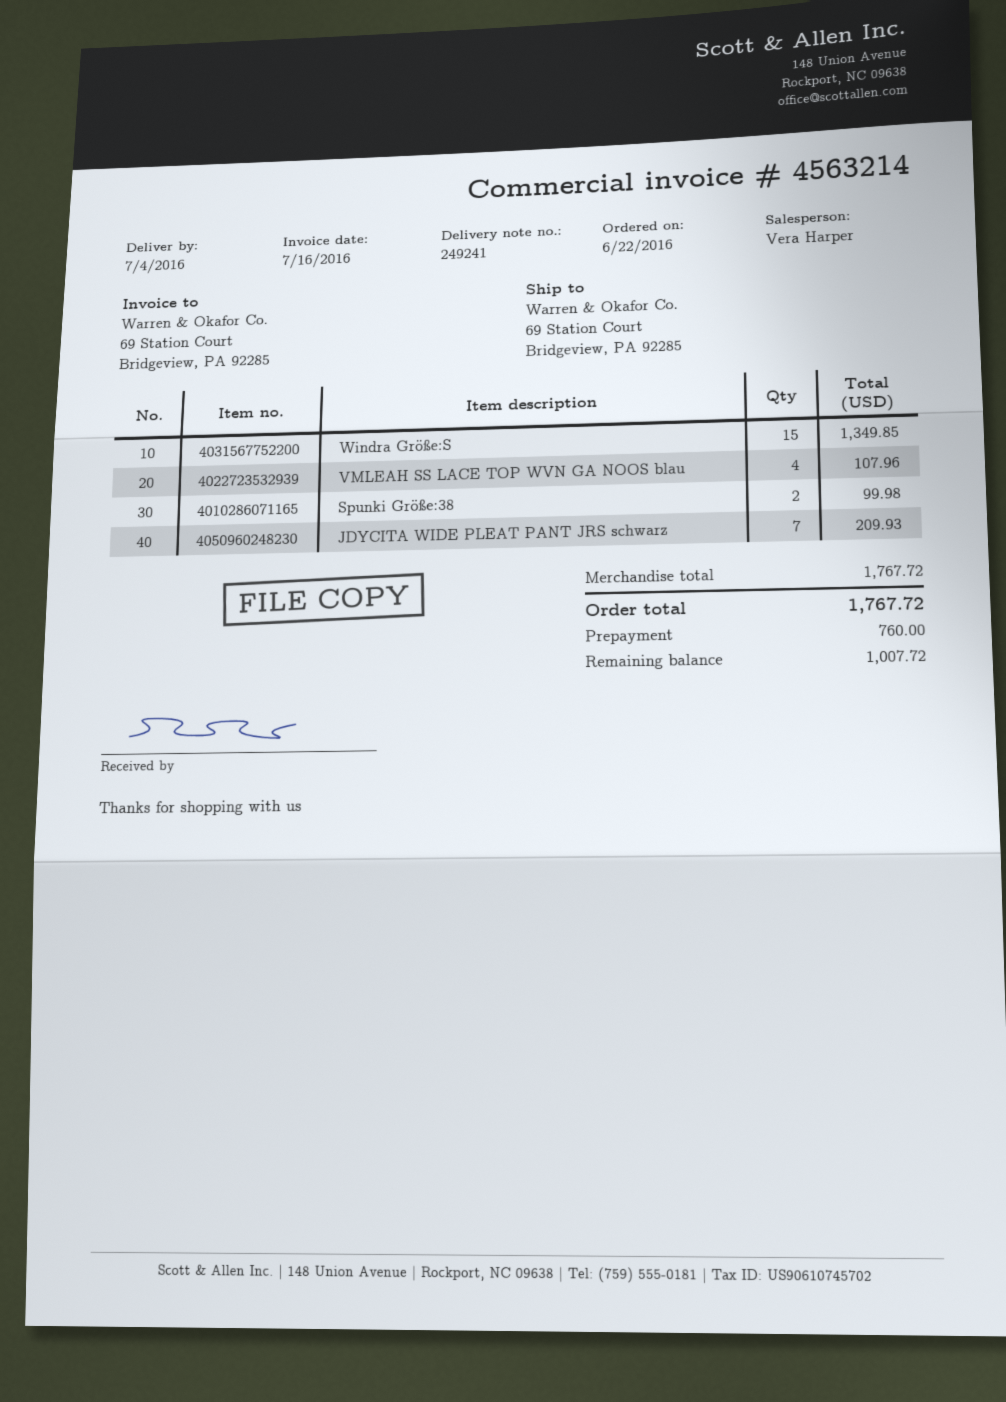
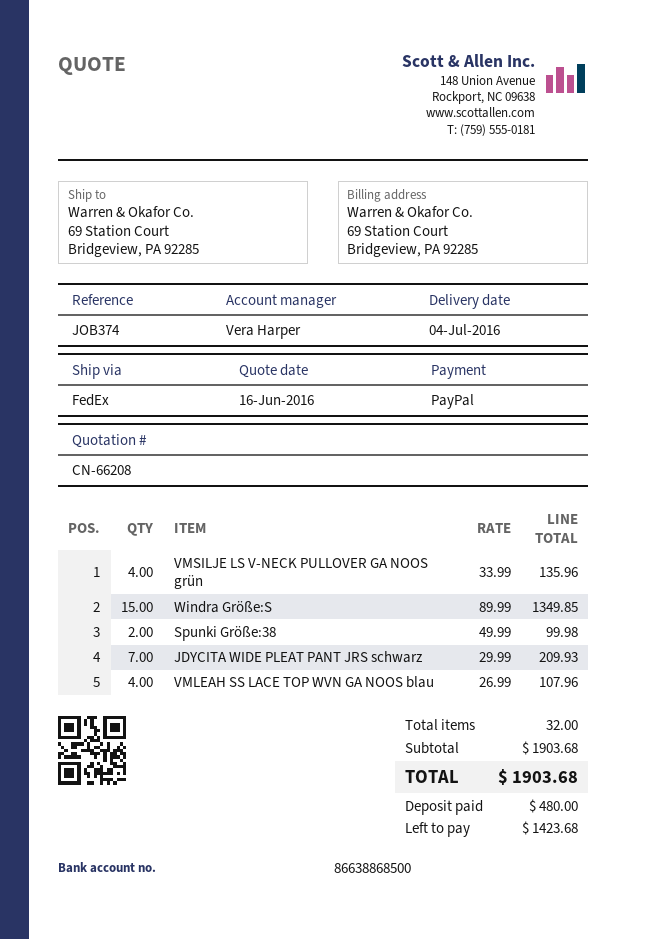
VMSILJE LS V-NECK PULLOVER GA NOOS grün: none -> 4 for 135.96
subtotal: 1767.72 -> 1903.68
total: 1767.72 -> 1903.68
deposit: 760.00 -> 480.00
balance: 1007.72 -> 1423.68

